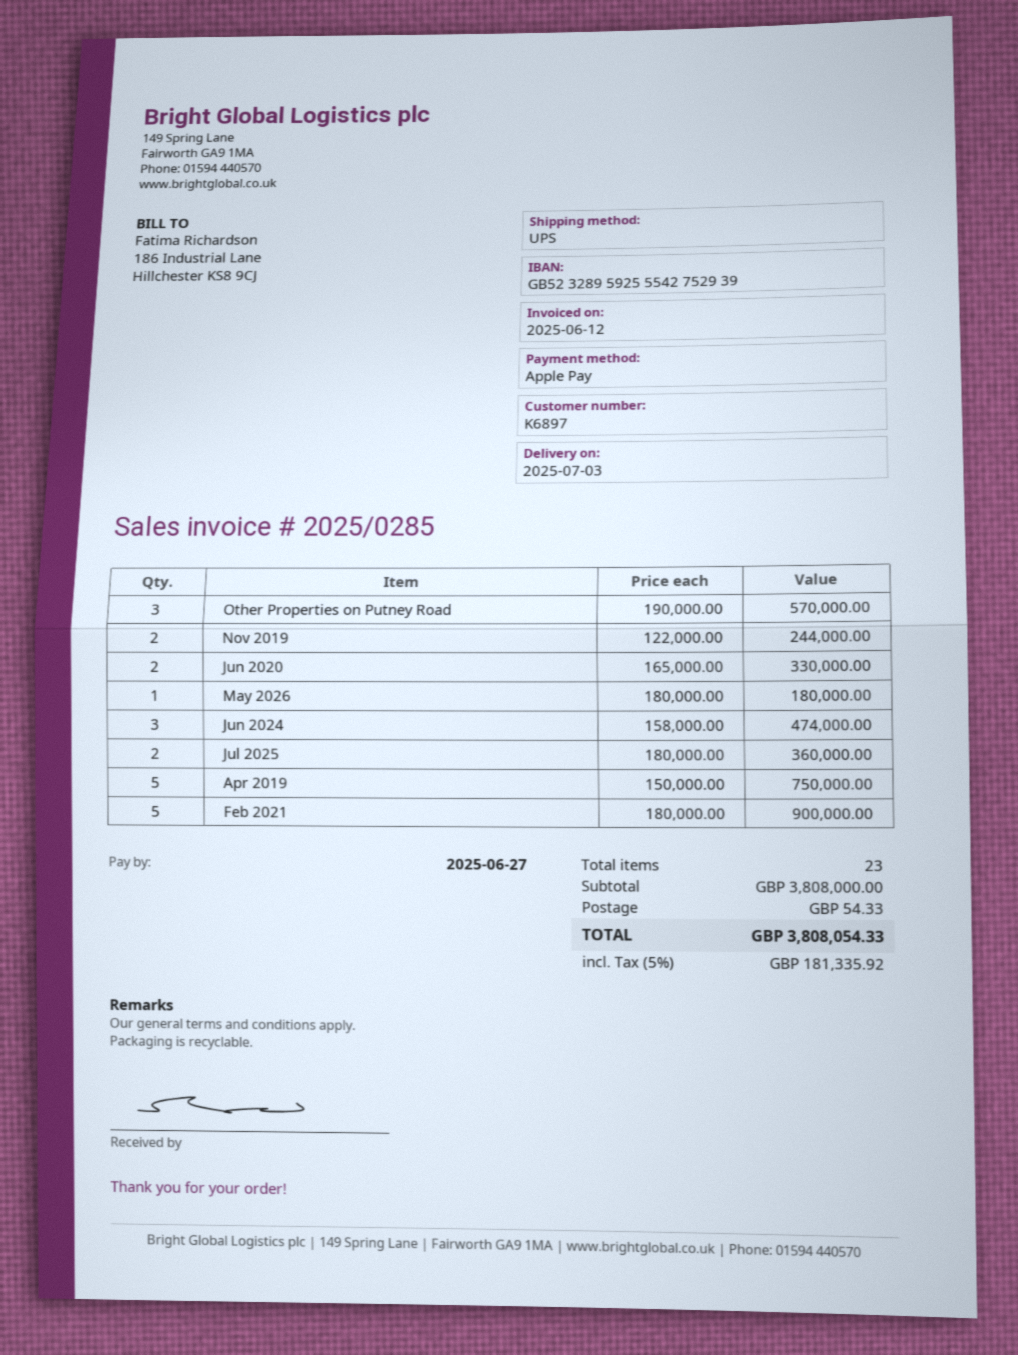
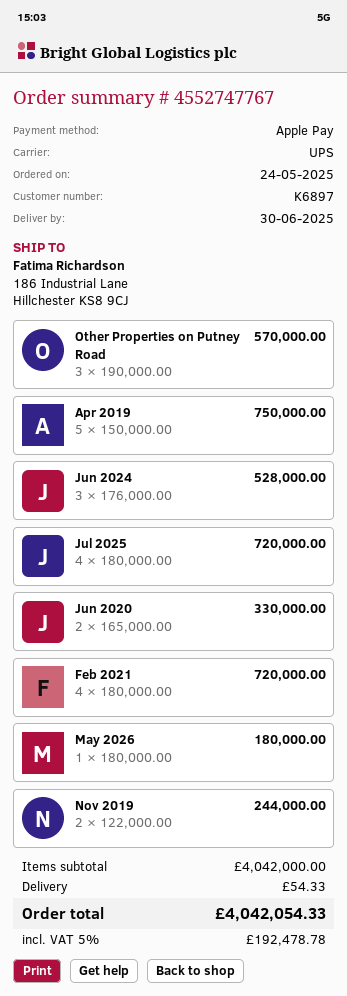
delivery date: 2025-07-03 -> 2025-06-30
Jun 2024: 3 x 158000.00 = 474000.00 -> 3 x 176000.00 = 528000.00
Jul 2025: 2 x 180000.00 = 360000.00 -> 4 x 180000.00 = 720000.00
Feb 2021: 5 x 180000.00 = 900000.00 -> 4 x 180000.00 = 720000.00
subtotal: 3808000.00 -> 4042000.00
tax: 5% = 181335.92 -> 5% = 192478.78
total: 3808054.33 -> 4042054.33

